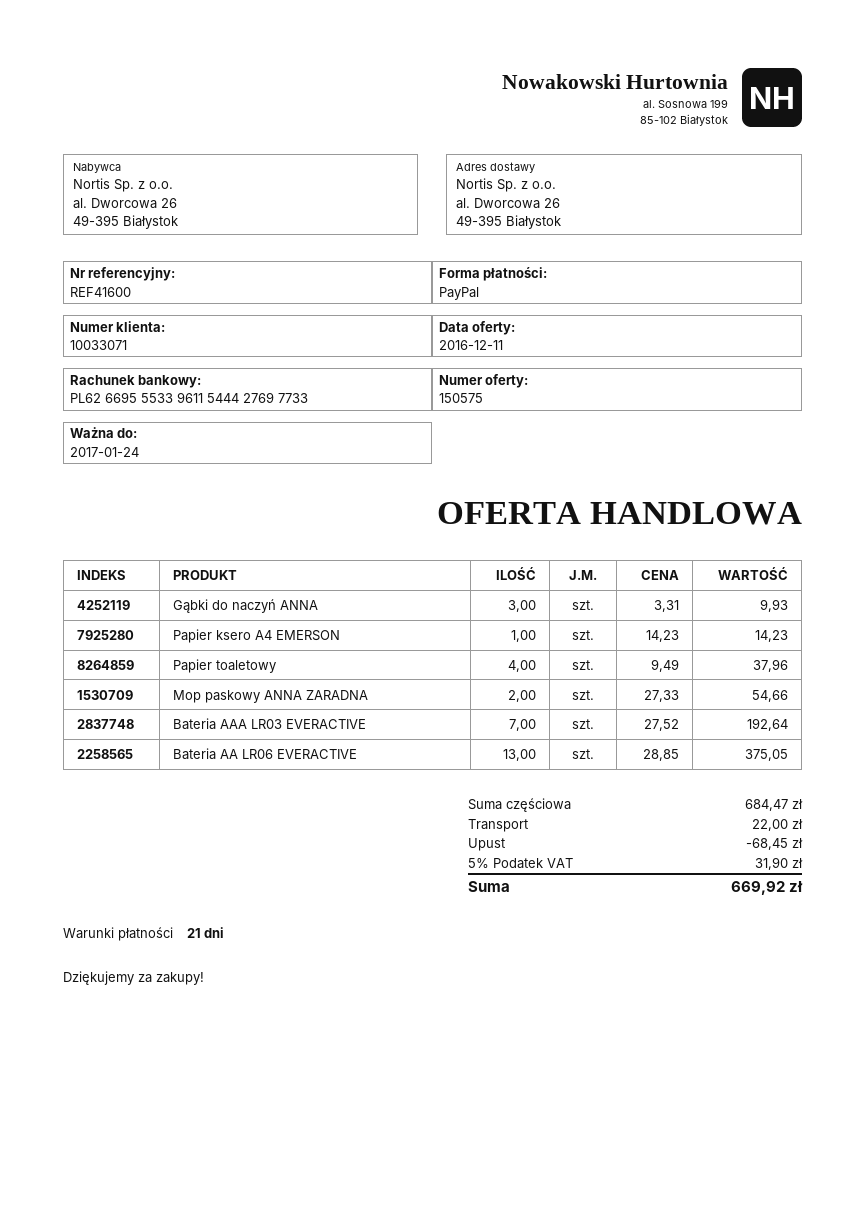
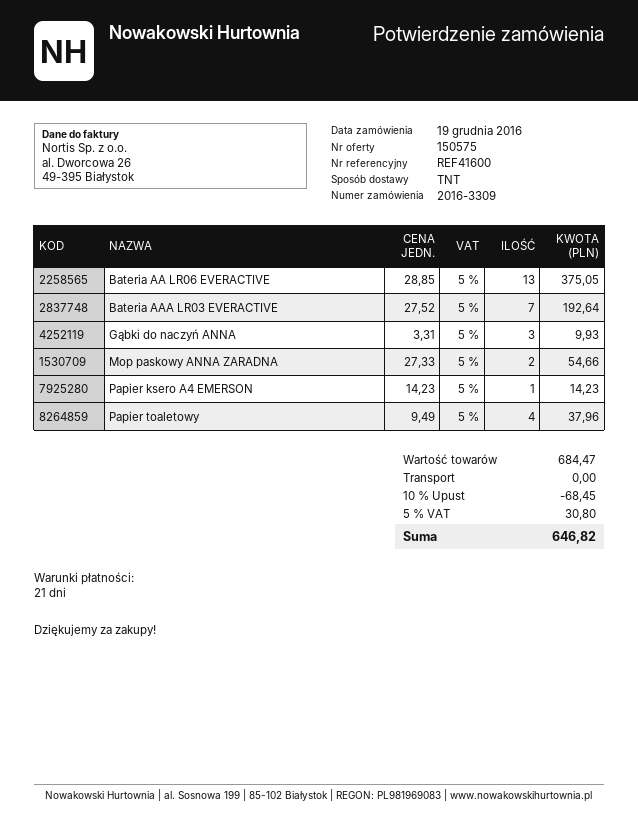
shipping: 22.00 -> 0.00
tax: 5% = 31.90 -> 5% = 30.80
total: 669.92 -> 646.82

